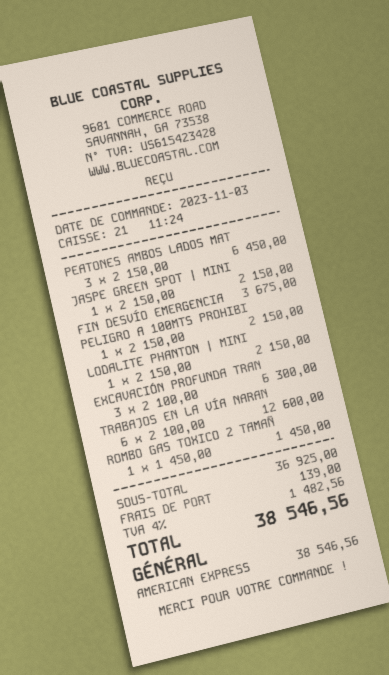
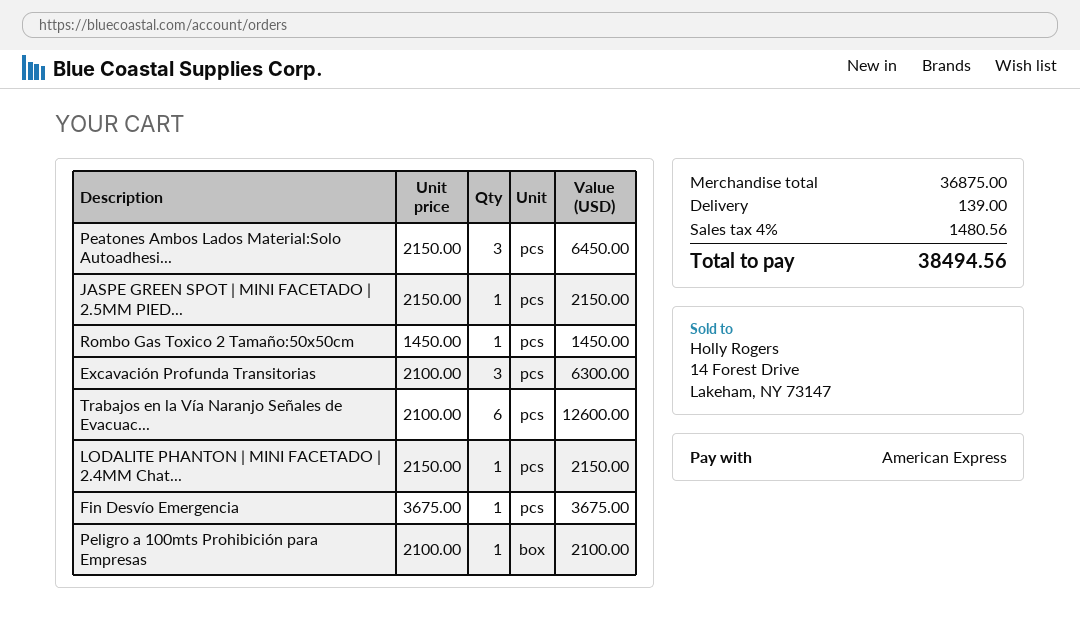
PELIGRO A 100MTS PROHIBI: 1 x 2150.00 = 2150.00 -> 1 x 2100.00 = 2100.00
subtotal: 36925.00 -> 36875.00
tax: 4% = 1482.56 -> 4% = 1480.56
total: 38546.56 -> 38494.56

